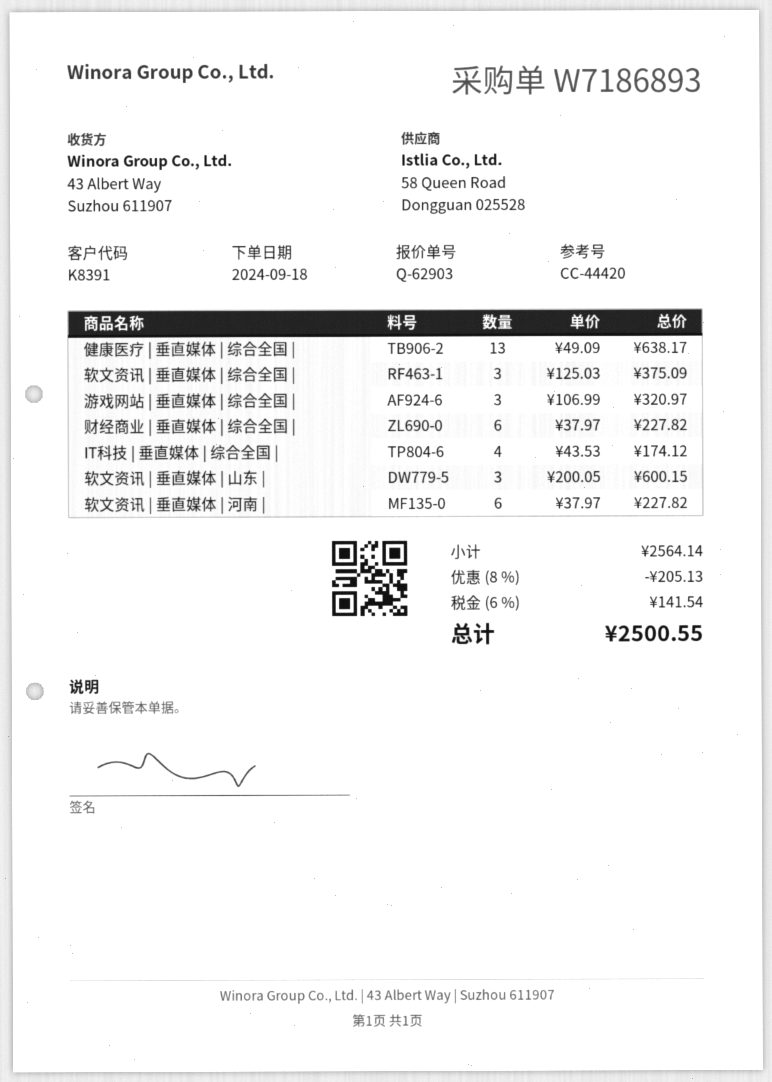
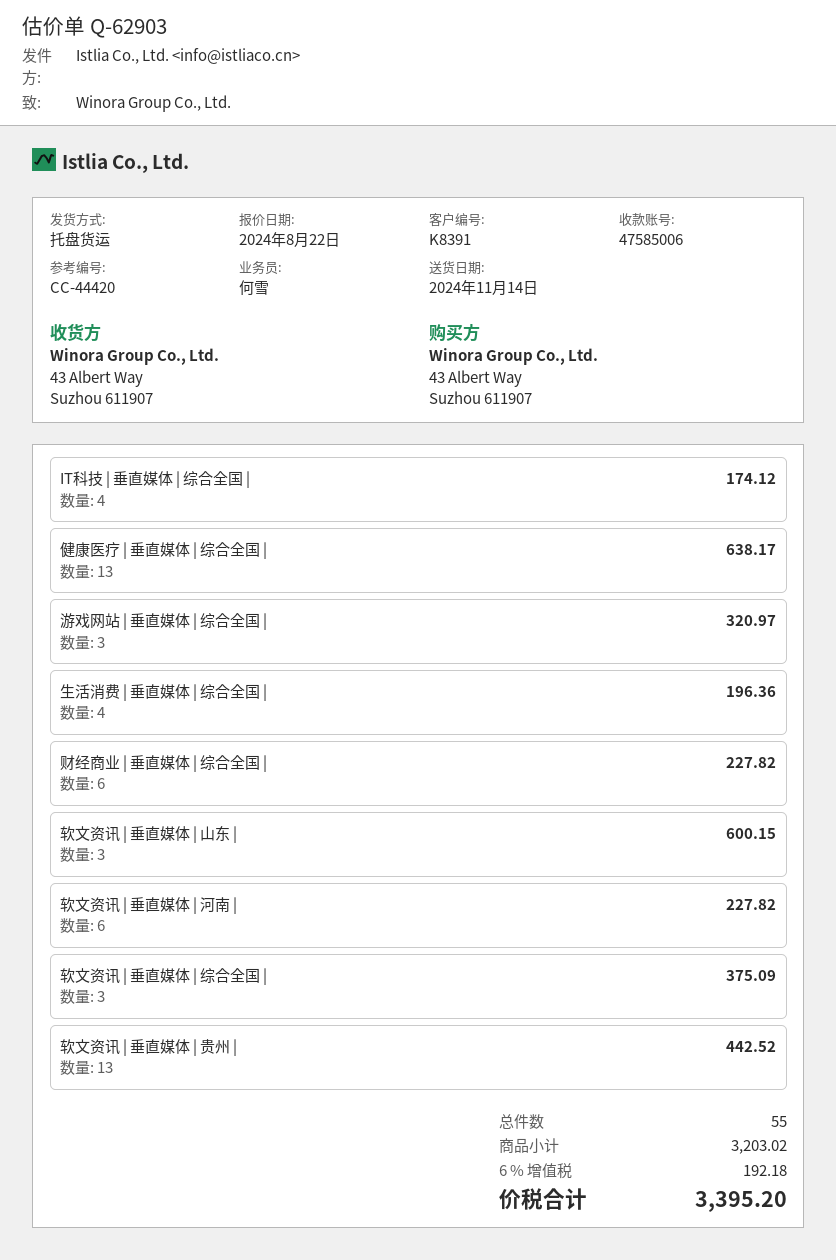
生活消费 | 垂直媒体 | 综合全国 |: none -> 4 for 196.36
软文资讯 | 垂直媒体 | 贵州 |: none -> 13 for 442.52
subtotal: 2564.14 -> 3203.02
discount: 8% = 205.13 -> none
tax: 6% = 141.54 -> 6% = 192.18
total: 2500.55 -> 3395.20

